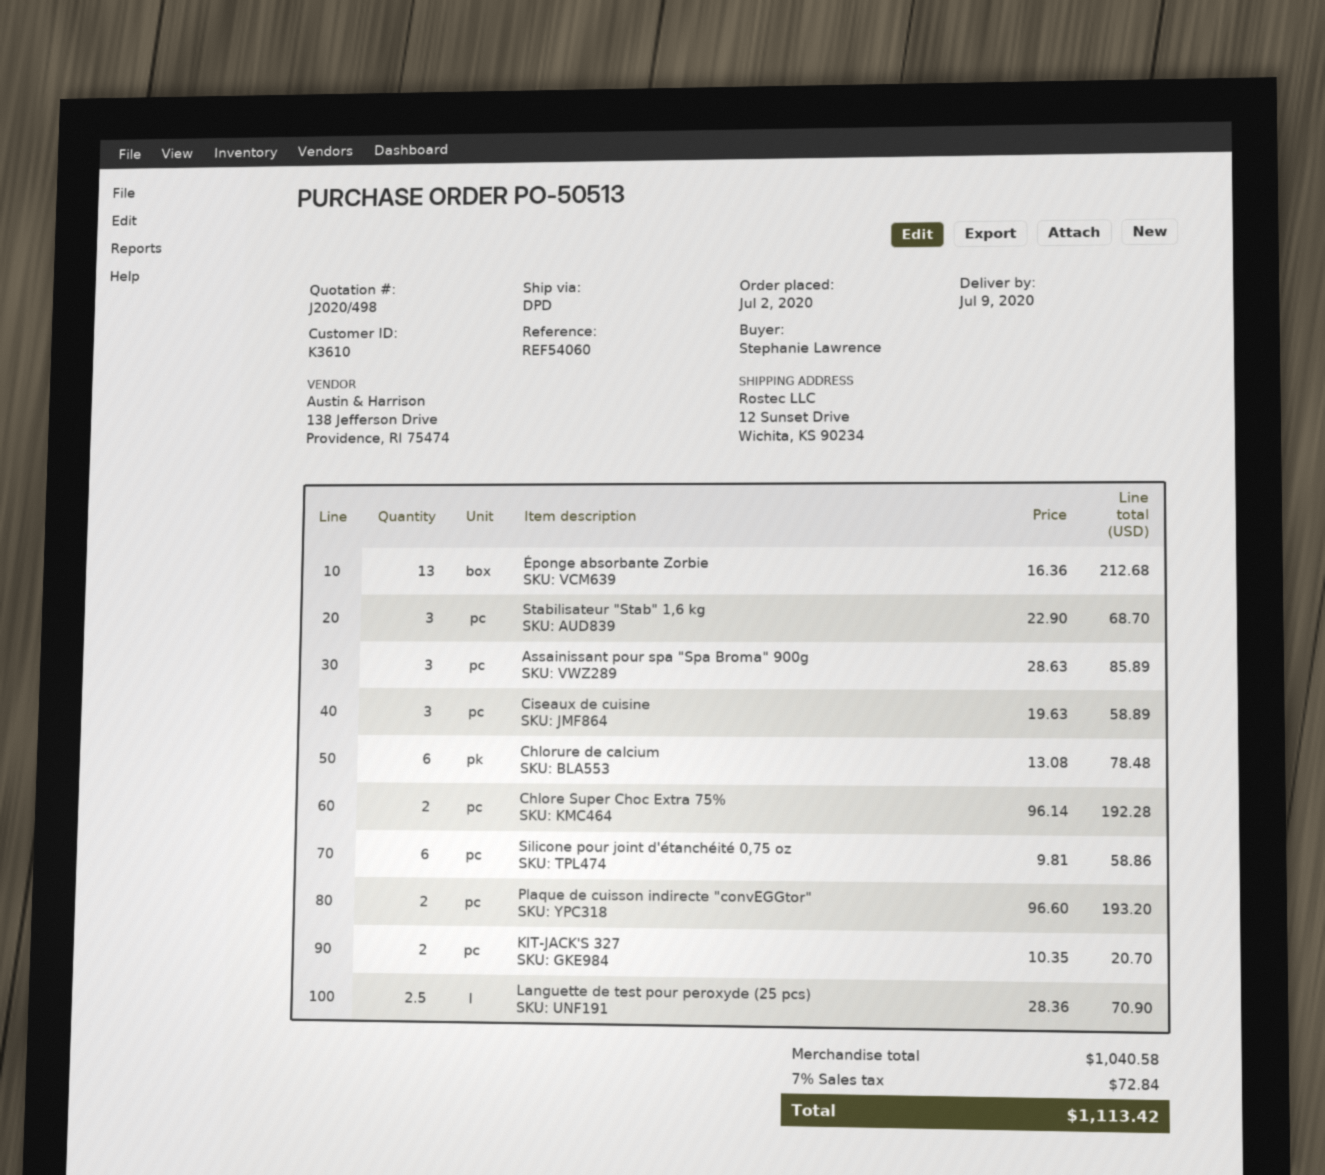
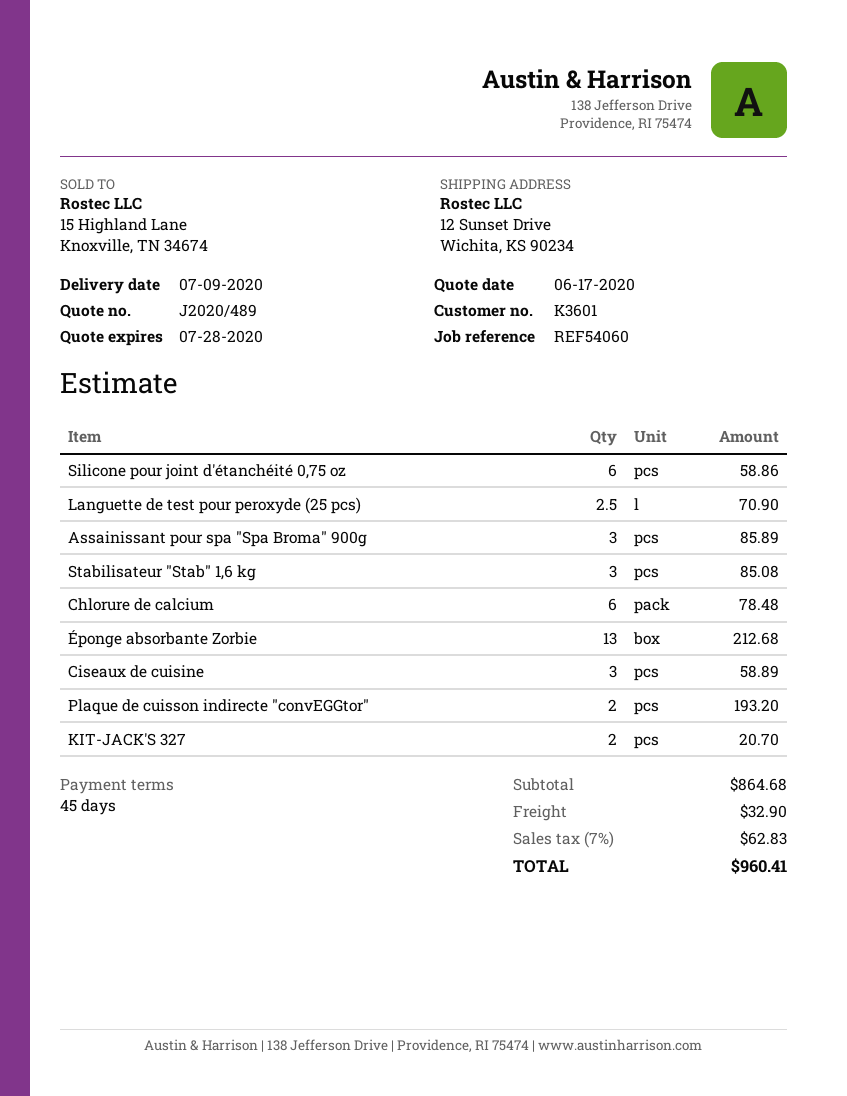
quote number: J2020/498 -> J2020/489
customer number: K3610 -> K3601
Stabilisateur "Stab" 1,6 kg: 3 for 68.70 -> 3 for 85.08
Chlore Super Choc Extra 75%: 2 for 192.28 -> none
subtotal: 1040.58 -> 864.68
shipping: none -> 32.90
tax: 7% = 72.84 -> 7% = 62.83
total: 1113.42 -> 960.41

